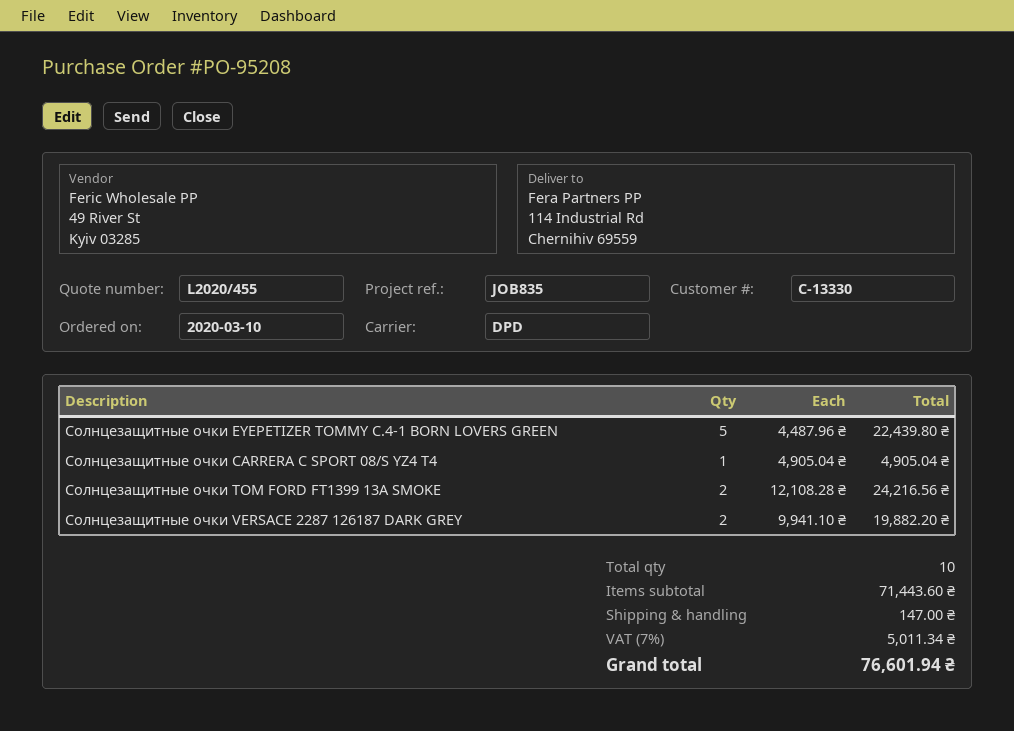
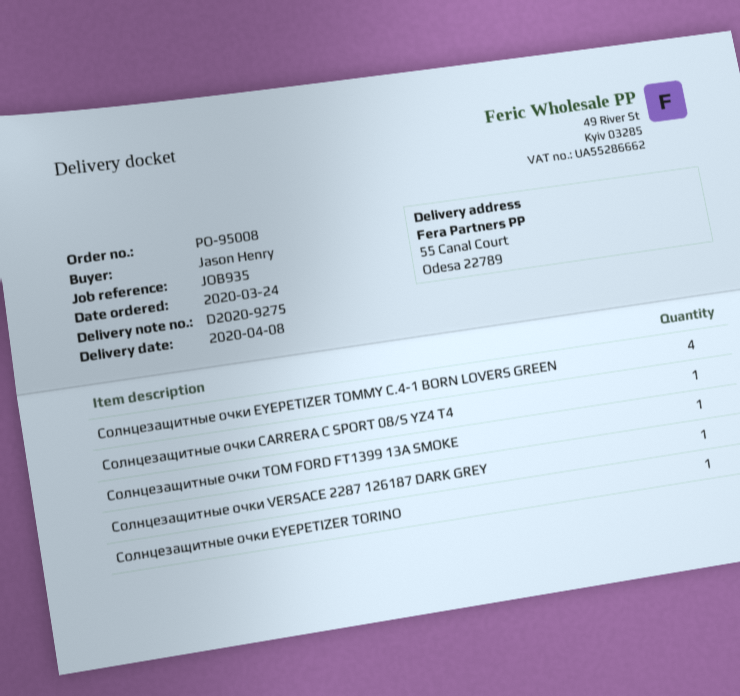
order number: PO-95208 -> PO-95008
order date: 2020-03-10 -> 2020-03-24
reference: JOB835 -> JOB935
ship to: 114 Industrial Rd, Chernihiv 69559 -> 55 Canal Court, Odesa 22789
Солнцезащитные очки EYEPETIZER TOMMY C.4-1 BORN LOVERS GREEN: 5 -> 4
Солнцезащитные очки TOM FORD FT1399 13A SMOKE: 2 -> 1
Солнцезащитные очки VERSACE 2287 126187 DARK GREY: 2 -> 1
Солнцезащитные очки EYEPETIZER TORINO: none -> 1

